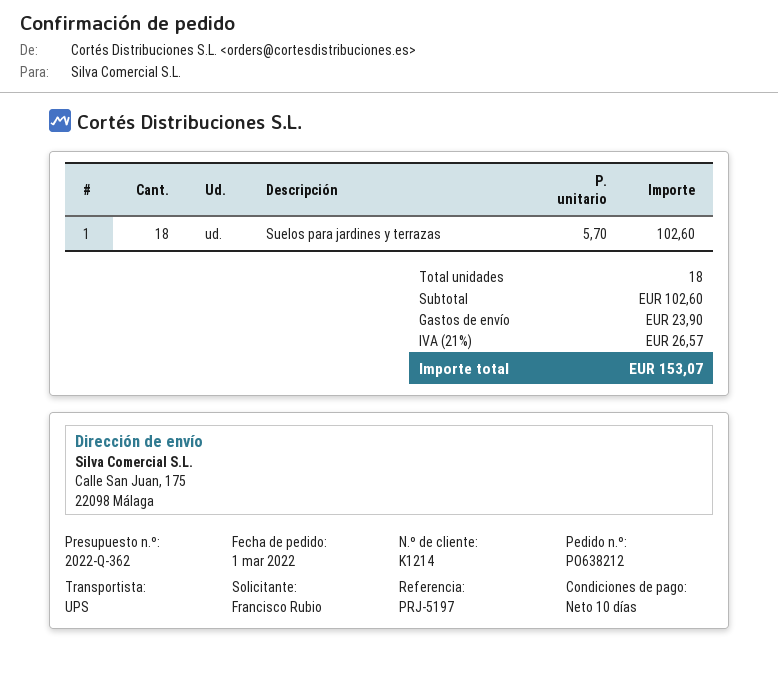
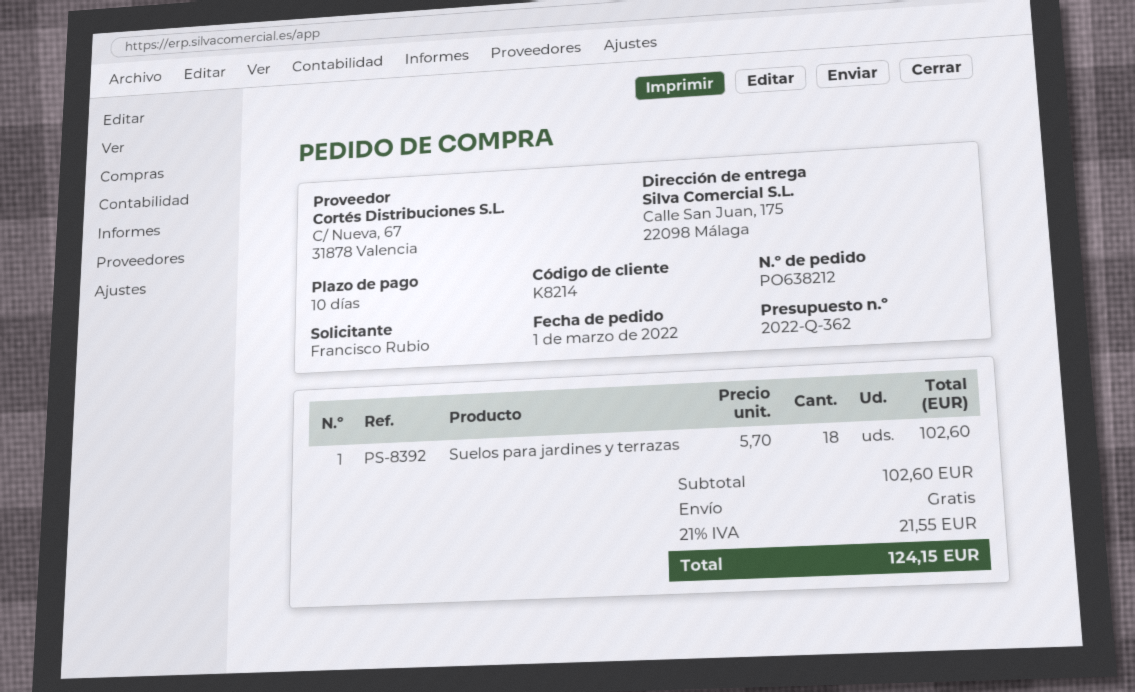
customer number: K1214 -> K8214
shipping: 23.90 -> 0.00
tax: 21% = 26.57 -> 21% = 21.55
total: 153.07 -> 124.15

